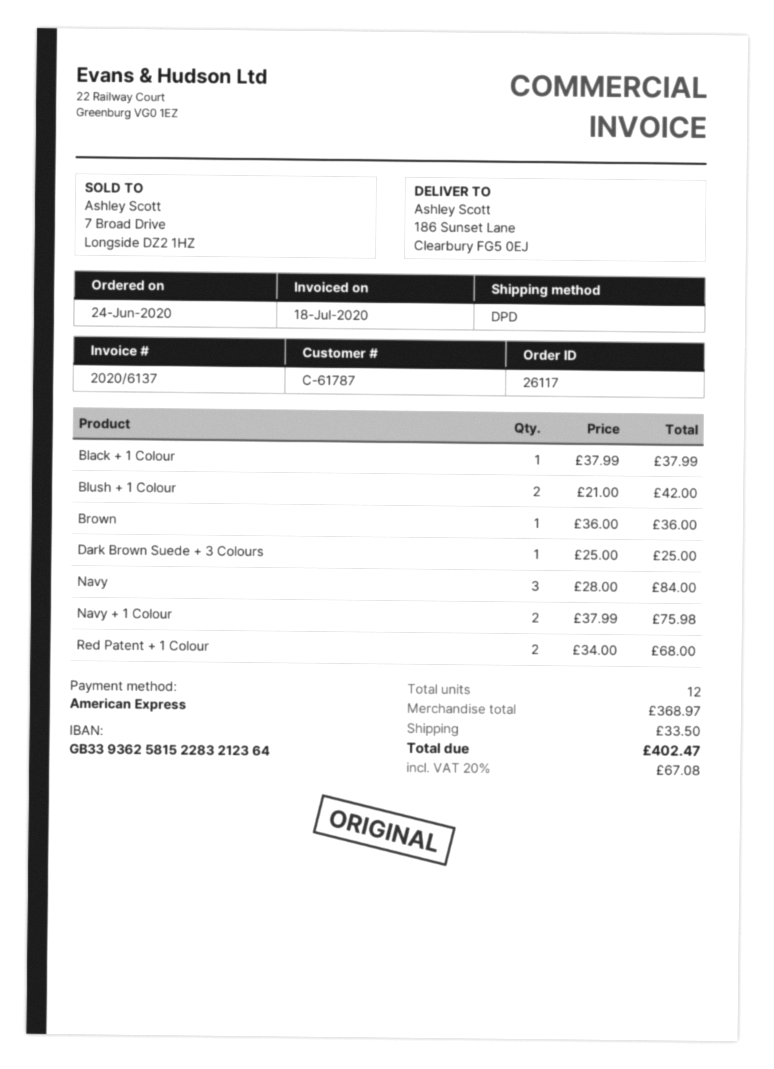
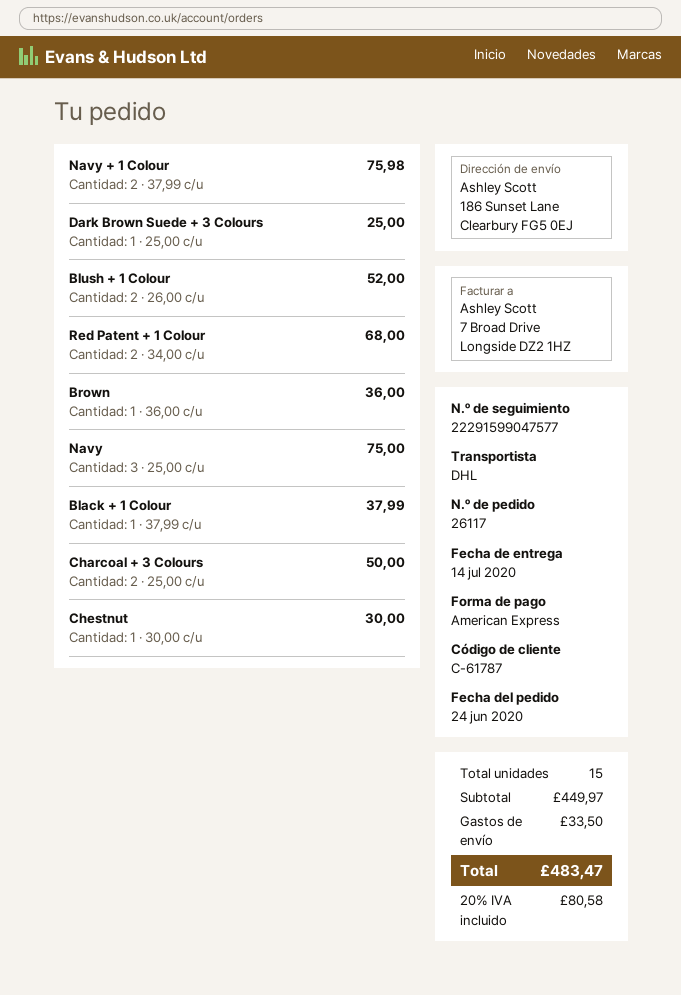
shipping method: DPD -> DHL
Blush + 1 Colour: 2 x 21.00 = 42.00 -> 2 x 26.00 = 52.00
Navy: 3 x 28.00 = 84.00 -> 3 x 25.00 = 75.00
Charcoal + 3 Colours: none -> 2 x 25.00 = 50.00
Chestnut: none -> 1 x 30.00 = 30.00
total quantity: 12 -> 15
subtotal: 368.97 -> 449.97
tax: 20% = 67.08 -> 20% = 80.58
total: 402.47 -> 483.47

